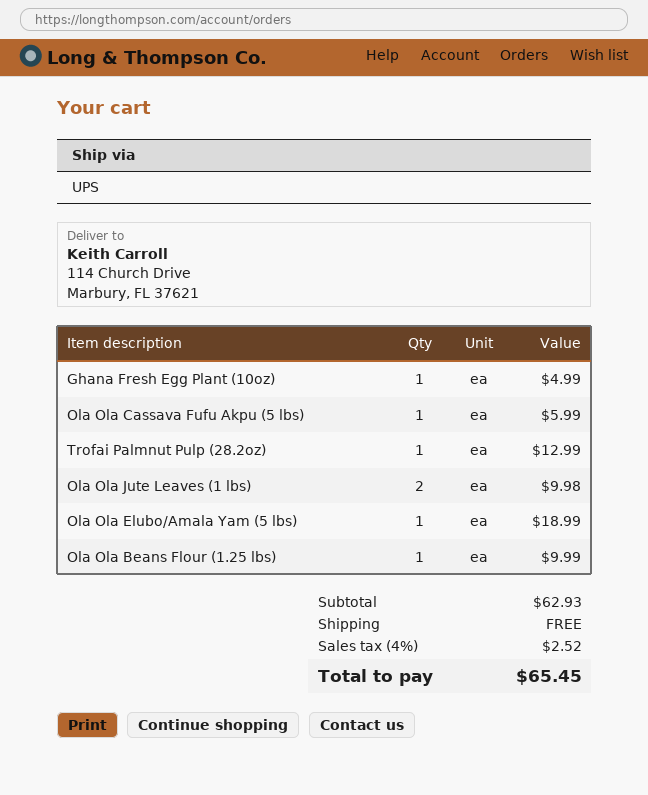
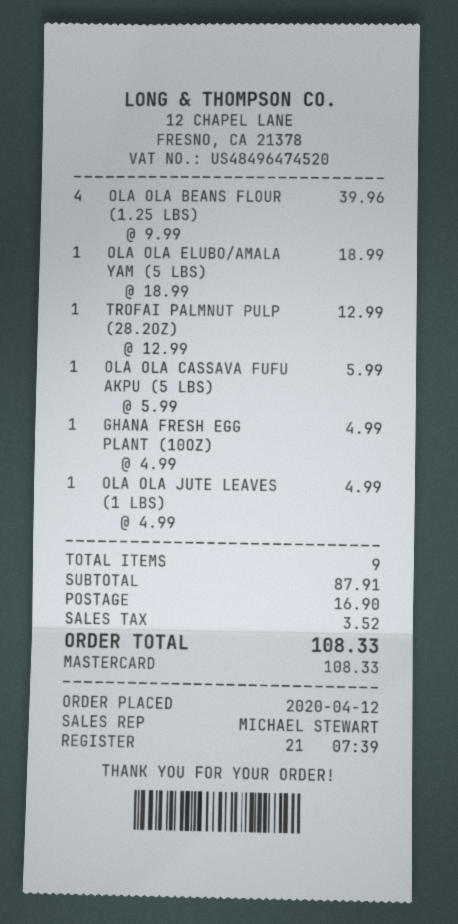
Ola Ola Jute Leaves (1 lbs): 2 for 9.98 -> 1 for 4.99
Ola Ola Beans Flour (1.25 lbs): 1 for 9.99 -> 4 for 39.96
subtotal: 62.93 -> 87.91
shipping: 0.00 -> 16.90
tax: 2.52 -> 3.52
total: 65.45 -> 108.33

